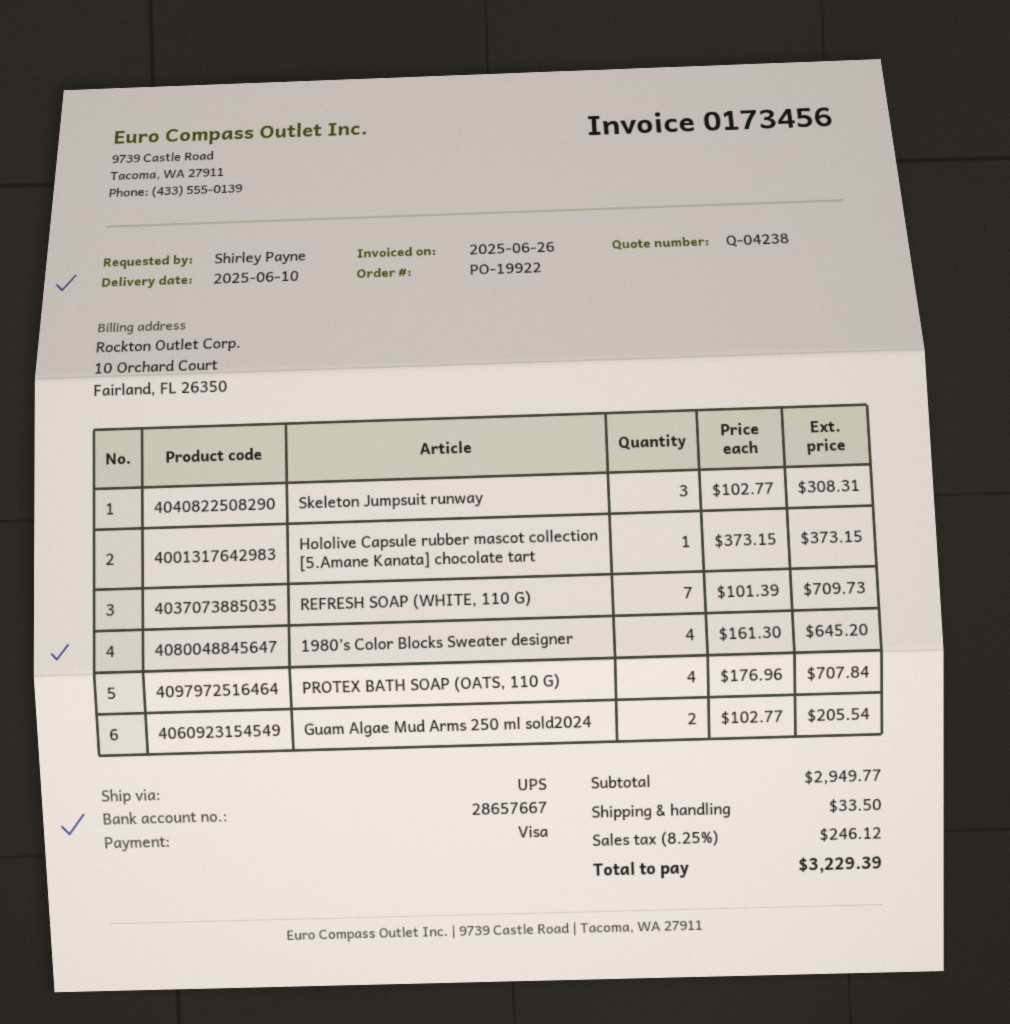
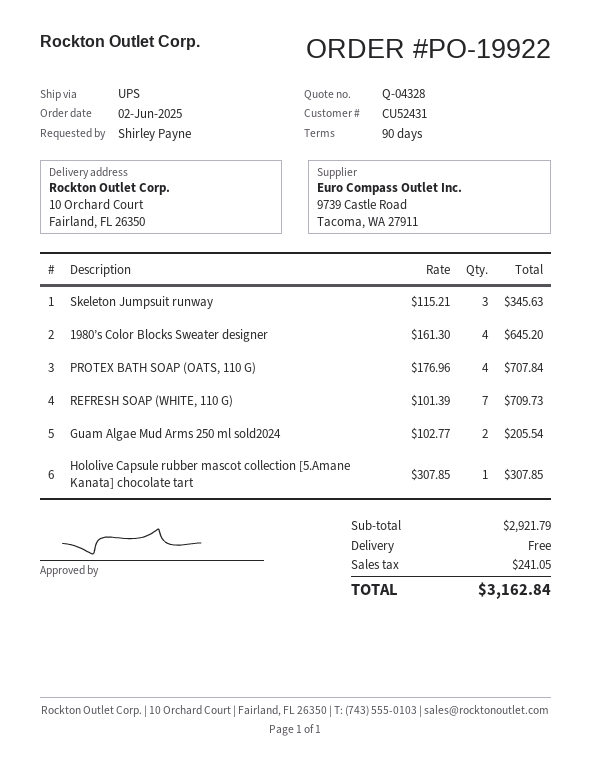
quote number: Q-04238 -> Q-04328
Skeleton Jumpsuit runway: 3 x 102.77 = 308.31 -> 3 x 115.21 = 345.63
Hololive Capsule rubber mascot collection [5.Amane Kanata] chocolate tart: 1 x 373.15 = 373.15 -> 1 x 307.85 = 307.85
subtotal: 2949.77 -> 2921.79
shipping: 33.50 -> 0.00
tax: 246.12 -> 241.05
total: 3229.39 -> 3162.84

